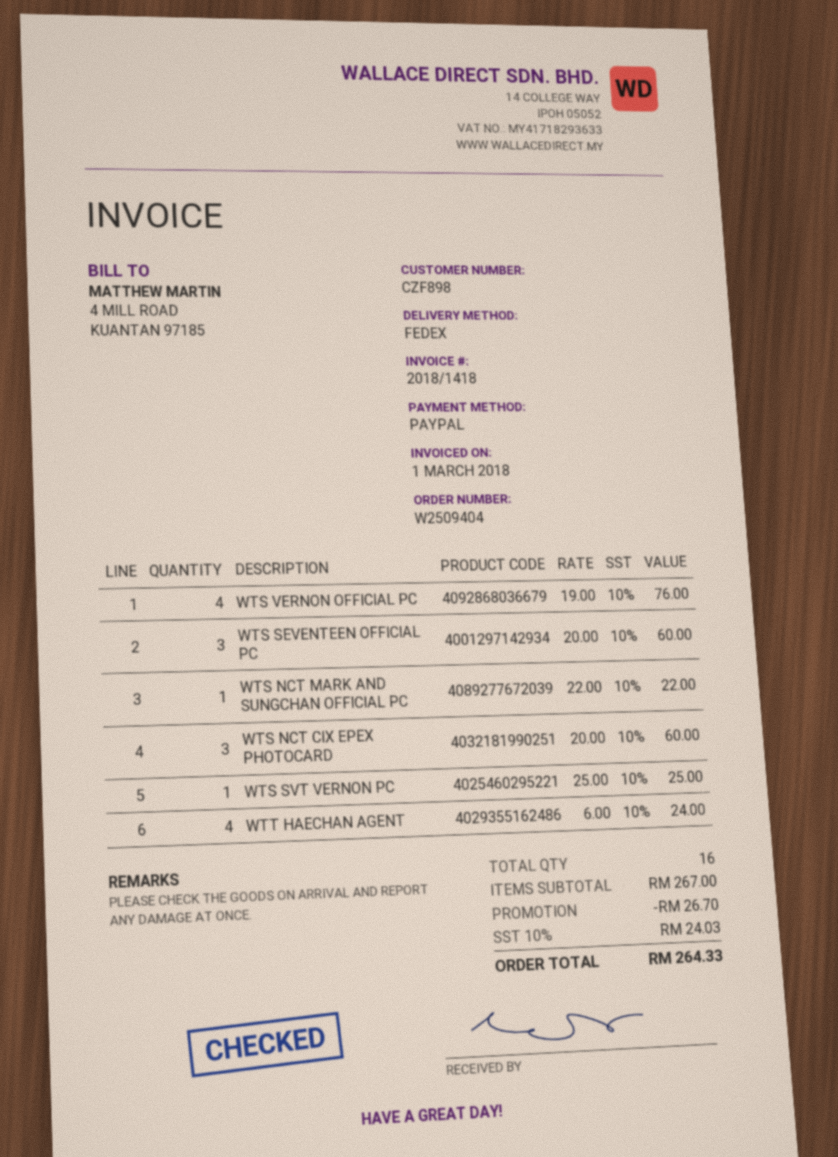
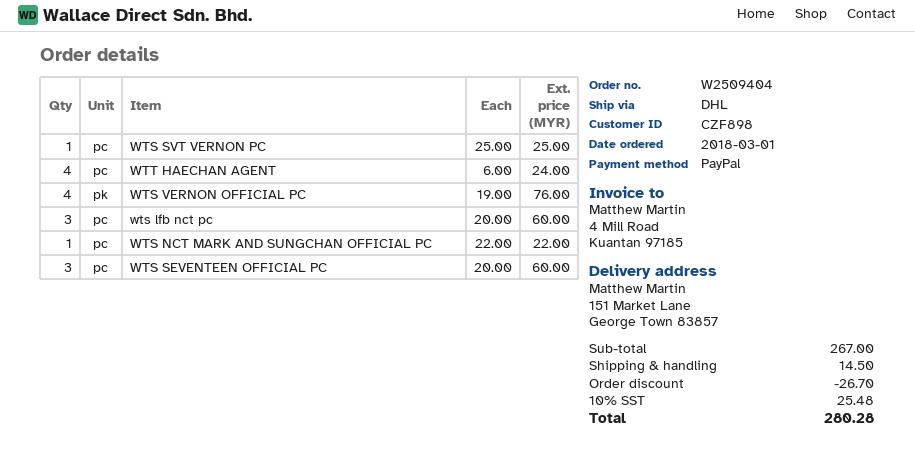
shipping method: FedEx -> DHL
WTS NCT CIX EPEX PHOTOCARD: 3 x 20.00 = 60.00 -> none
wts lfb nct pc: none -> 3 x 20.00 = 60.00
shipping: none -> 14.50
tax: 10% = 24.03 -> 10% = 25.48
total: 264.33 -> 280.28

